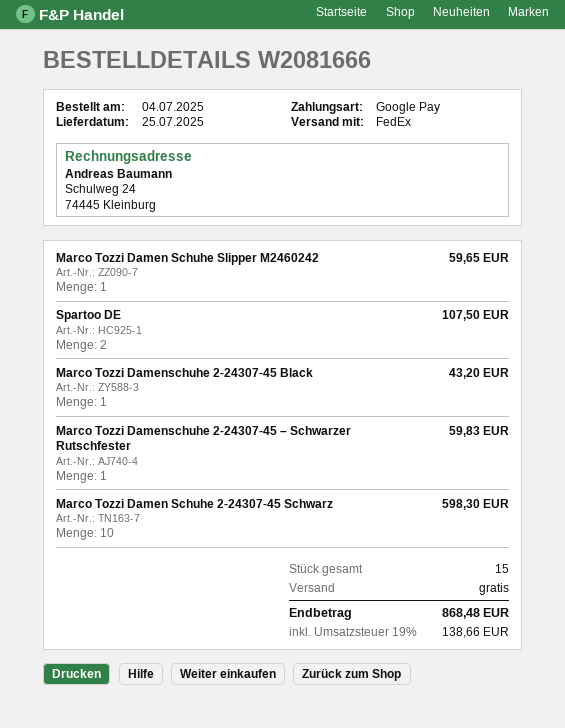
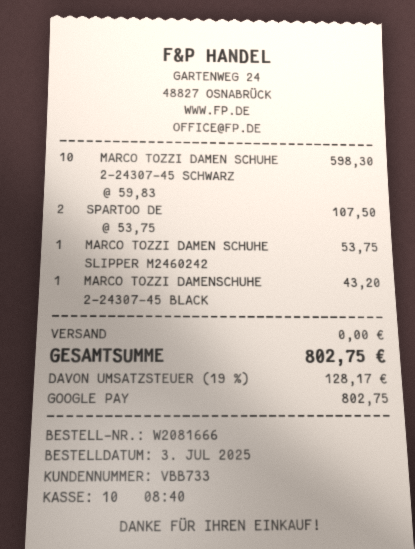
order date: 2025-07-04 -> 2025-07-03
Marco Tozzi Damen Schuhe Slipper M2460242: 1 for 59.65 -> 1 for 53.75
Marco Tozzi Damenschuhe 2‑24307‑45 – Schwarzer Rutschfester: 1 for 59.83 -> none
tax: 19% = 138.66 -> 19% = 128.17
total: 868.48 -> 802.75

